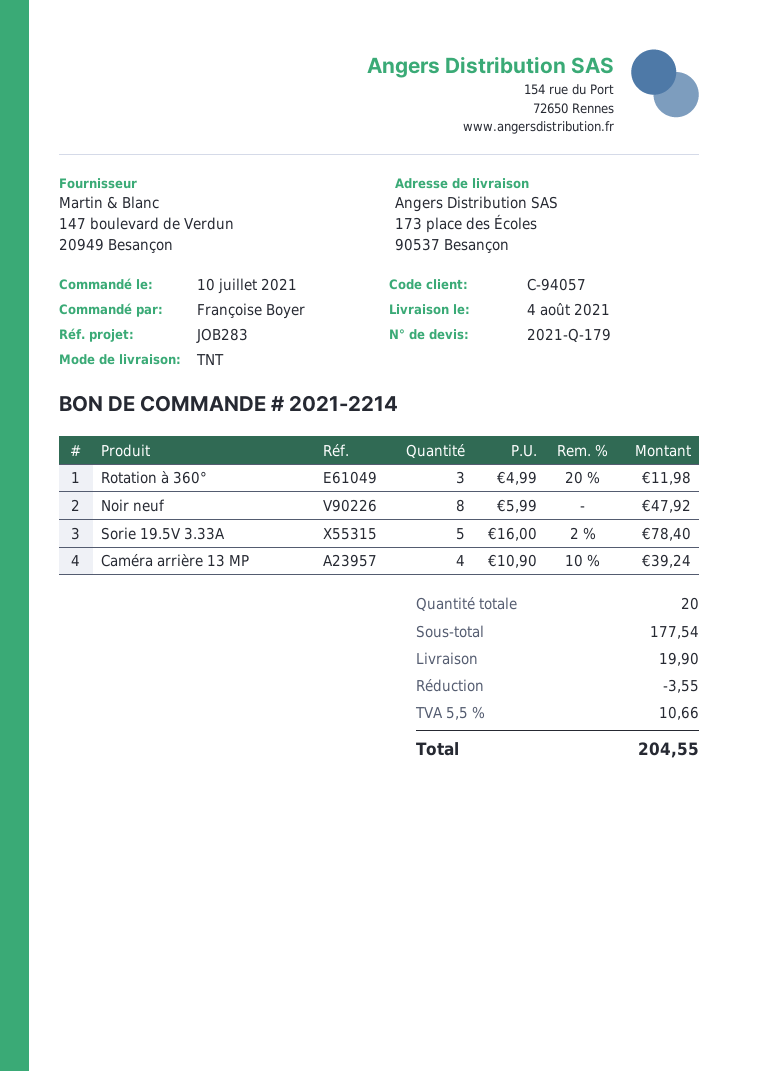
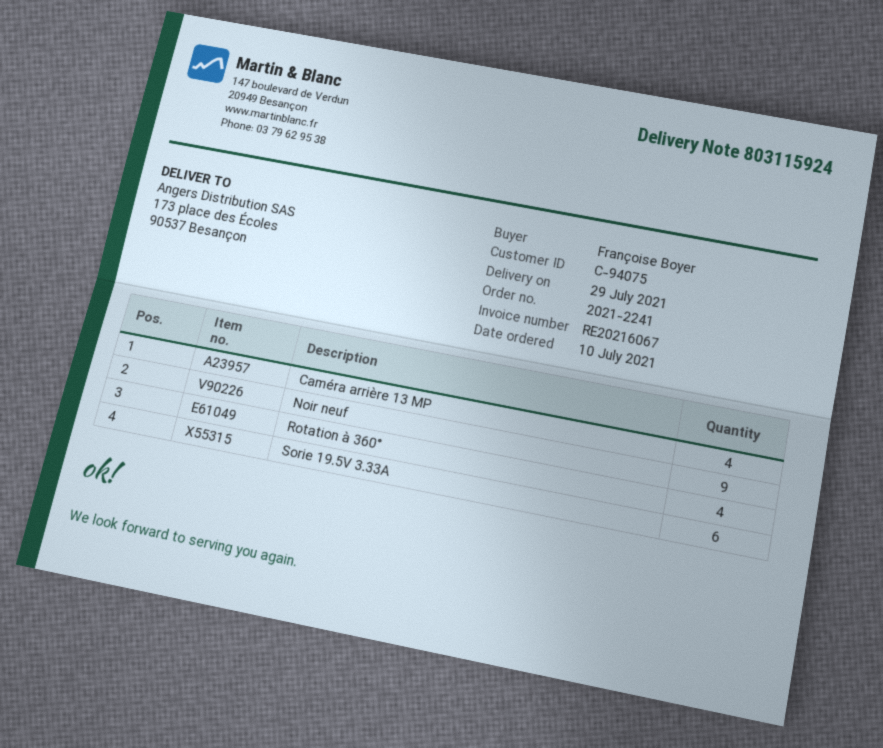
order number: 2021-2214 -> 2021-2241
delivery date: 2021-08-04 -> 2021-07-29
customer number: C-94057 -> C-94075
Rotation à 360°: 3 -> 4
Noir neuf: 8 -> 9
Sorie 19.5V 3.33A: 5 -> 6

